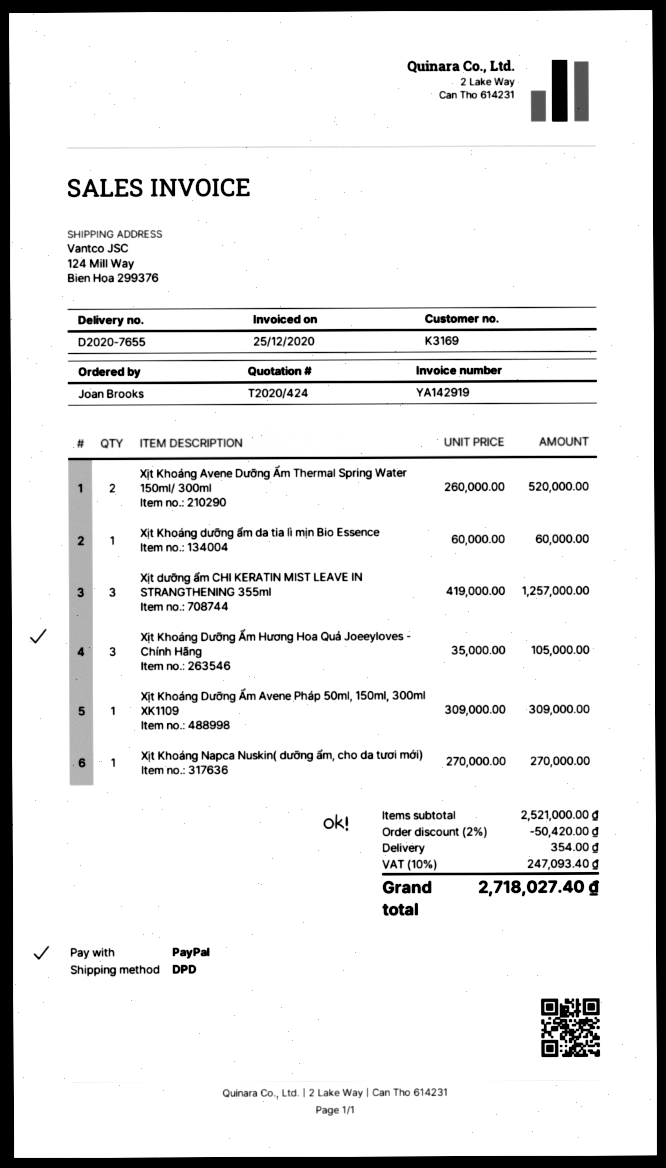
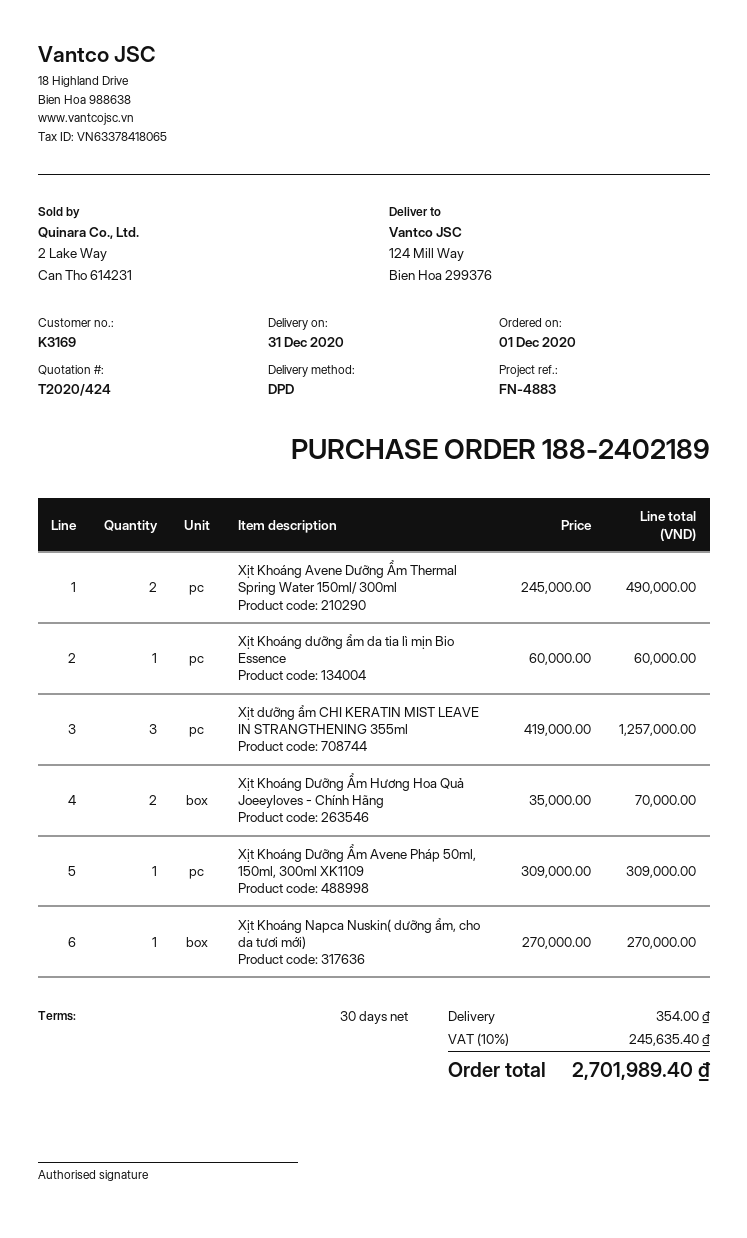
Xịt Khoáng Avene Dưỡng Ẩm Thermal Spring Water 150ml/ 300ml: 2 x 260000.00 = 520000.00 -> 2 x 245000.00 = 490000.00
Xịt Khoáng Dưỡng Ẩm Hương Hoa Quả Joeeyloves - Chính Hãng: 3 x 35000.00 = 105000.00 -> 2 x 35000.00 = 70000.00
discount: 2% = 50420.00 -> none
tax: 10% = 247093.40 -> 10% = 245635.40
total: 2718027.40 -> 2701989.40

